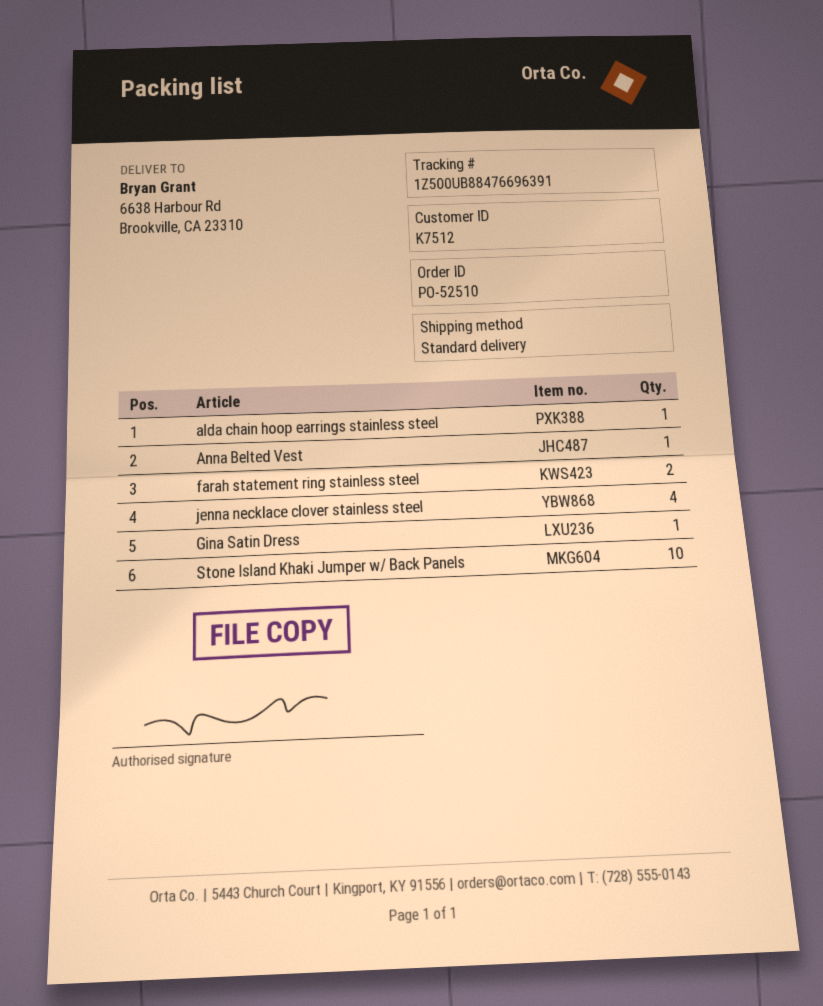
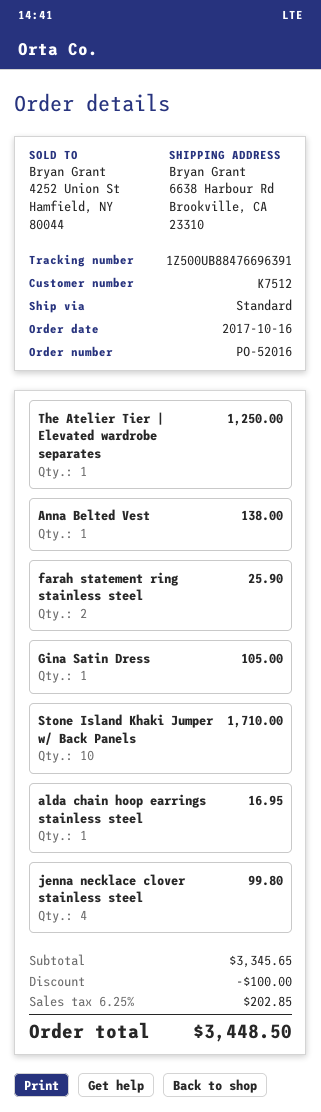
order number: PO-52510 -> PO-52016
The Atelier Tier | Elevated wardrobe separates: none -> 1

